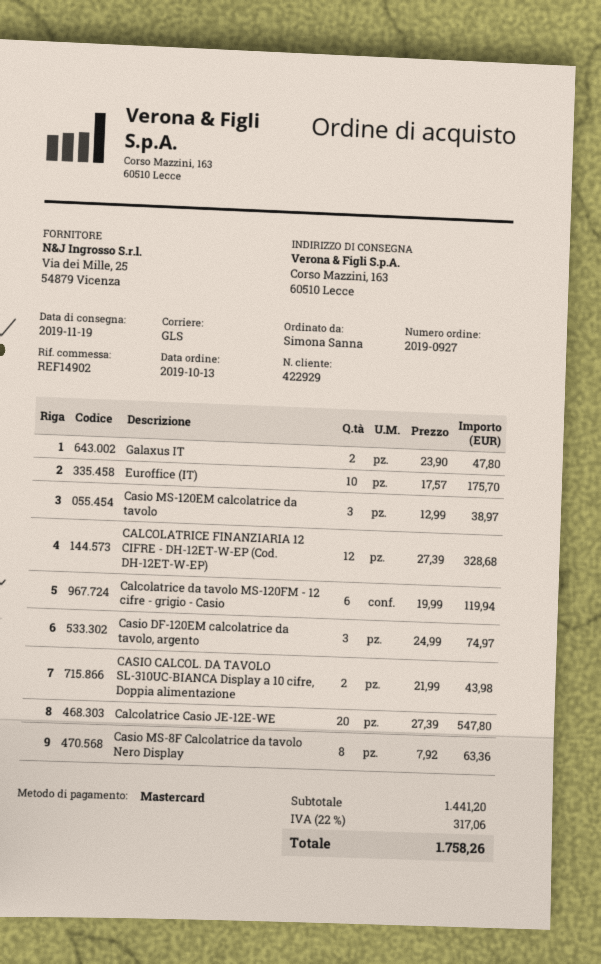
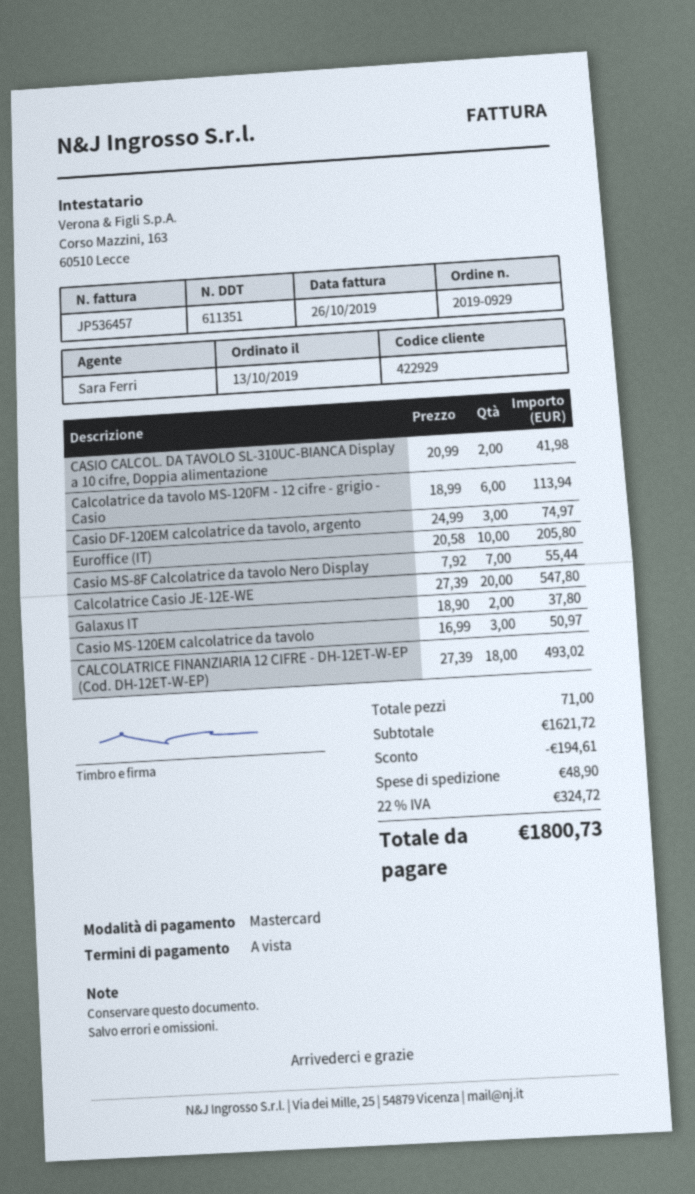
order number: 2019-0927 -> 2019-0929
Galaxus IT: 2 x 23.90 = 47.80 -> 2 x 18.90 = 37.80
Euroffice (IT): 10 x 17.57 = 175.70 -> 10 x 20.58 = 205.80
Casio MS-120EM calcolatrice da tavolo: 3 x 12.99 = 38.97 -> 3 x 16.99 = 50.97
CALCOLATRICE FINANZIARIA 12 CIFRE - DH-12ET-W-EP (Cod. DH-12ET-W-EP): 12 x 27.39 = 328.68 -> 18 x 27.39 = 493.02
Calcolatrice da tavolo MS-120FM - 12 cifre - grigio - Casio: 6 x 19.99 = 119.94 -> 6 x 18.99 = 113.94
CASIO CALCOL. DA TAVOLO SL-310UC-BIANCA Display a 10 cifre, Doppia alimentazione: 2 x 21.99 = 43.98 -> 2 x 20.99 = 41.98
Casio MS-8F Calcolatrice da tavolo Nero Display: 8 x 7.92 = 63.36 -> 7 x 7.92 = 55.44
subtotal: 1441.20 -> 1621.72
discount: none -> 194.61
shipping: none -> 48.90
tax: 22% = 317.06 -> 22% = 324.72
total: 1758.26 -> 1800.73

